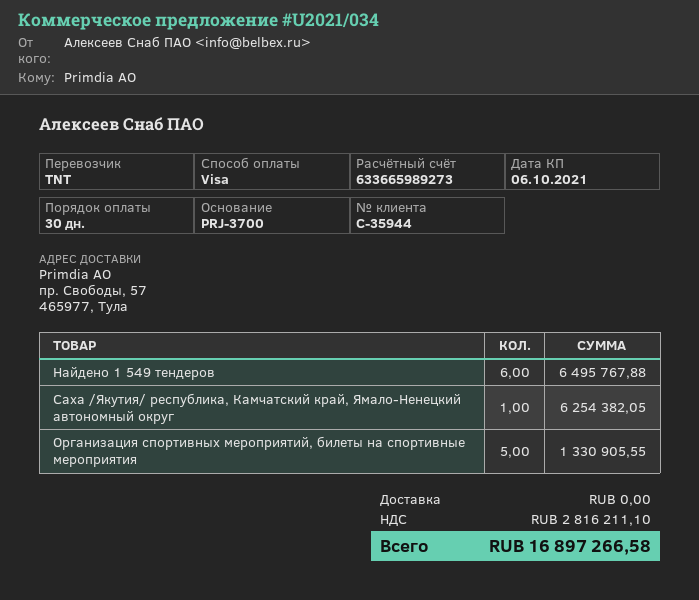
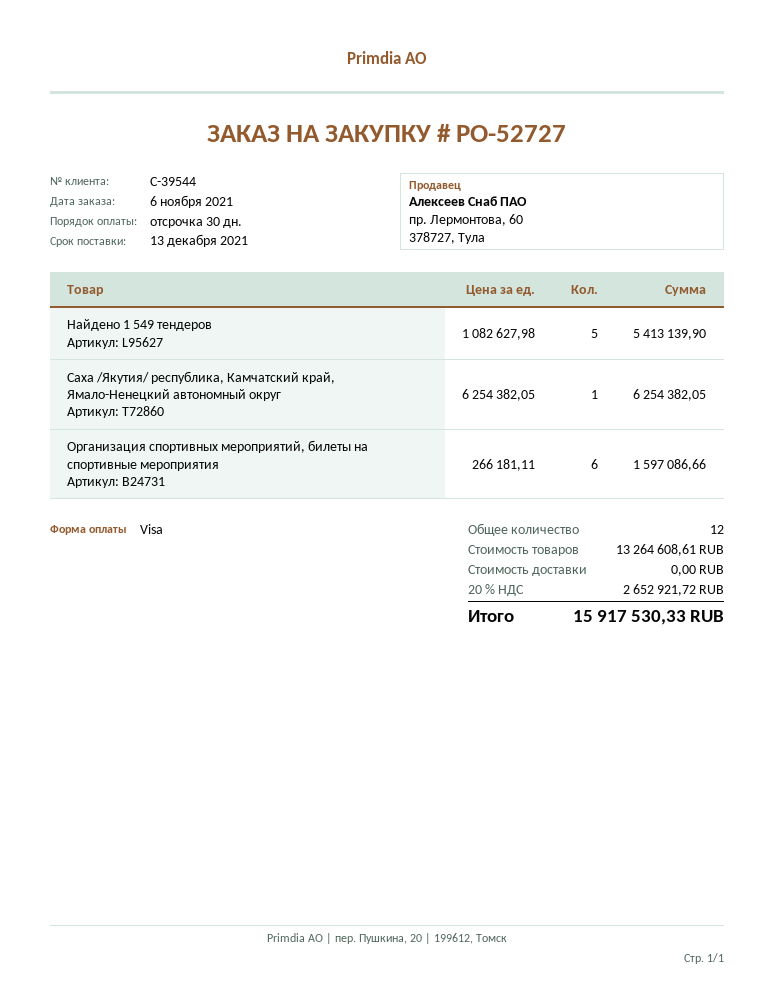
customer number: C-35944 -> C-39544
Найдено 1 549 тендеров: 6 for 6495767.88 -> 5 for 5413139.90
Организация спортивных мероприятий, билеты на спортивные мероприятия: 5 for 1330905.55 -> 6 for 1597086.66
tax: 2816211.10 -> 2652921.72
total: 16897266.58 -> 15917530.33

